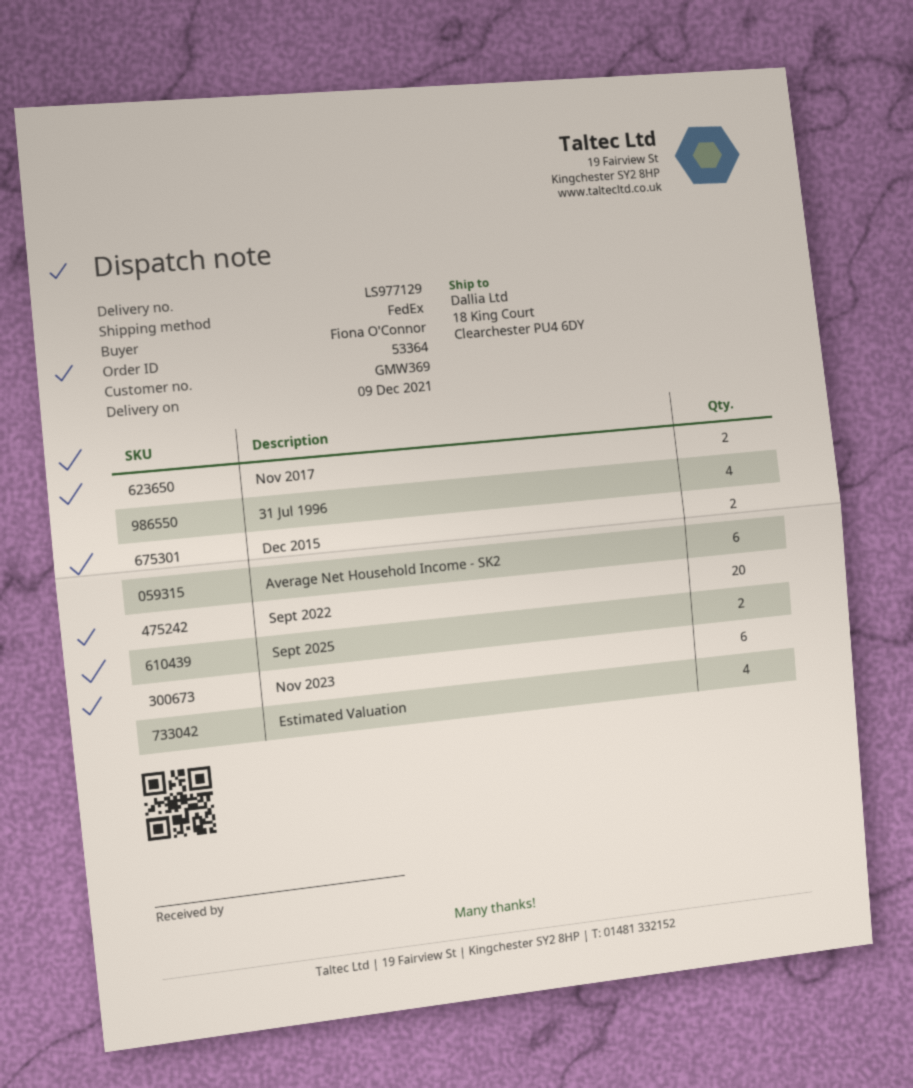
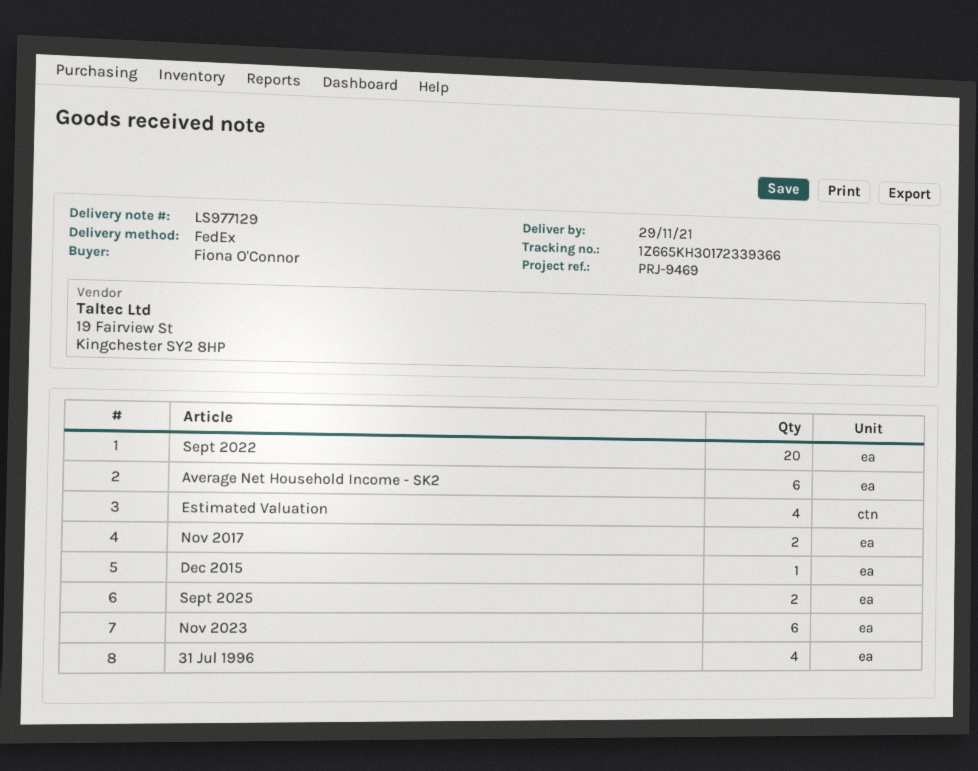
delivery date: 2021-12-09 -> 2021-11-29
Dec 2015: 2 -> 1

